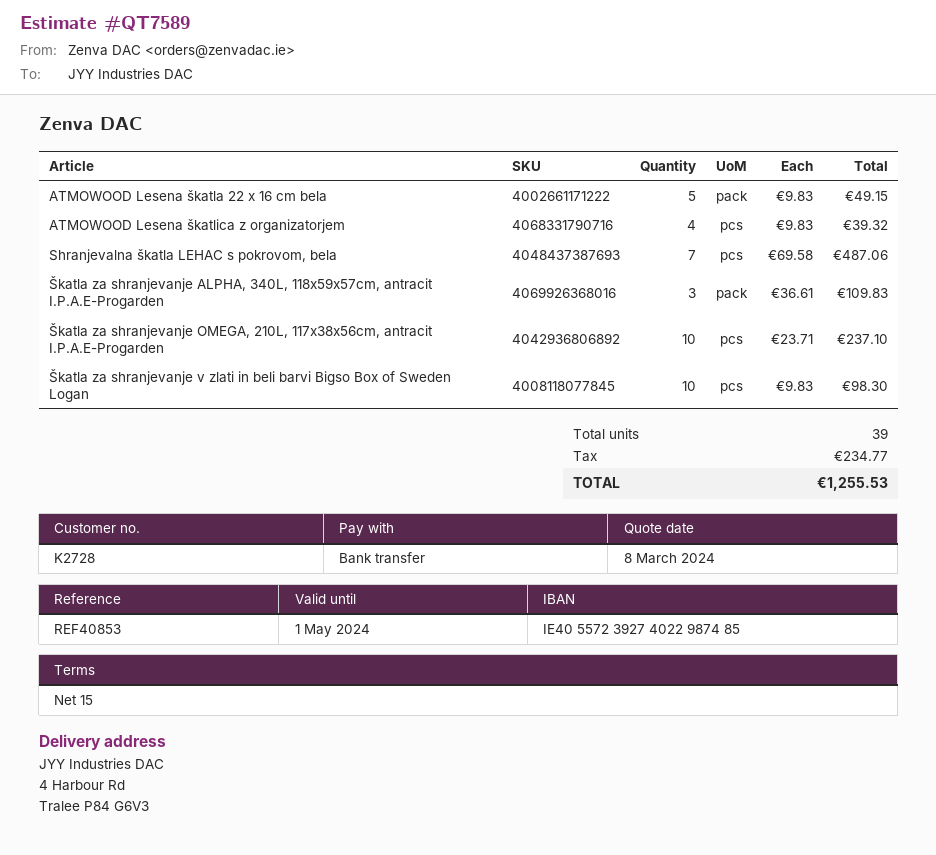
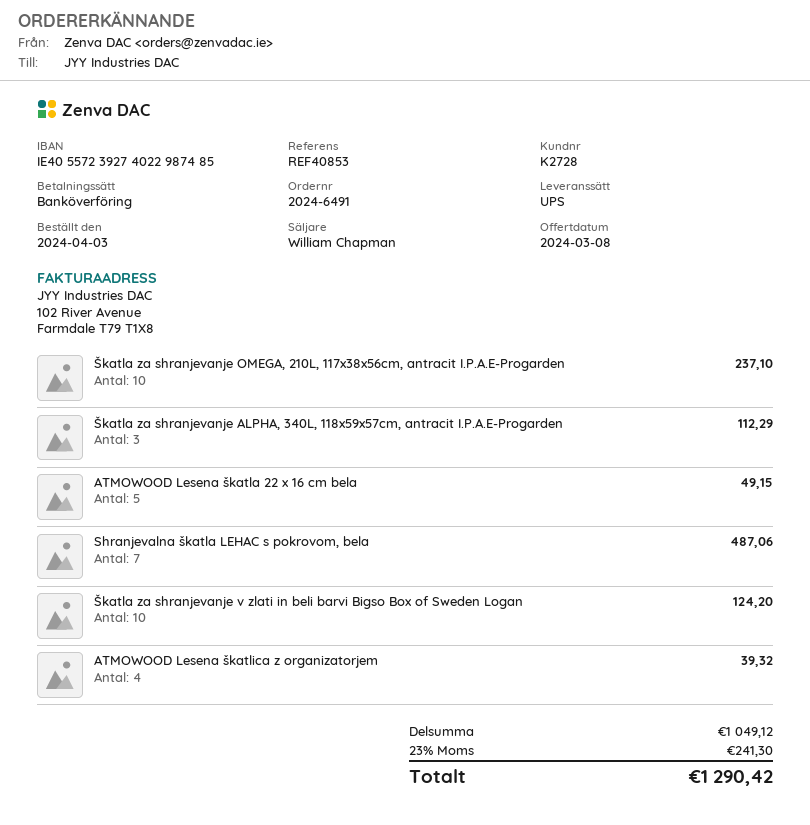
Škatla za shranjevanje ALPHA, 340L, 118x59x57cm, antracit I.P.A.E-Progarden: 3 for 109.83 -> 3 for 112.29
Škatla za shranjevanje v zlati in beli barvi Bigso Box of Sweden Logan: 10 for 98.30 -> 10 for 124.20
tax: 234.77 -> 241.30
total: 1255.53 -> 1290.42

